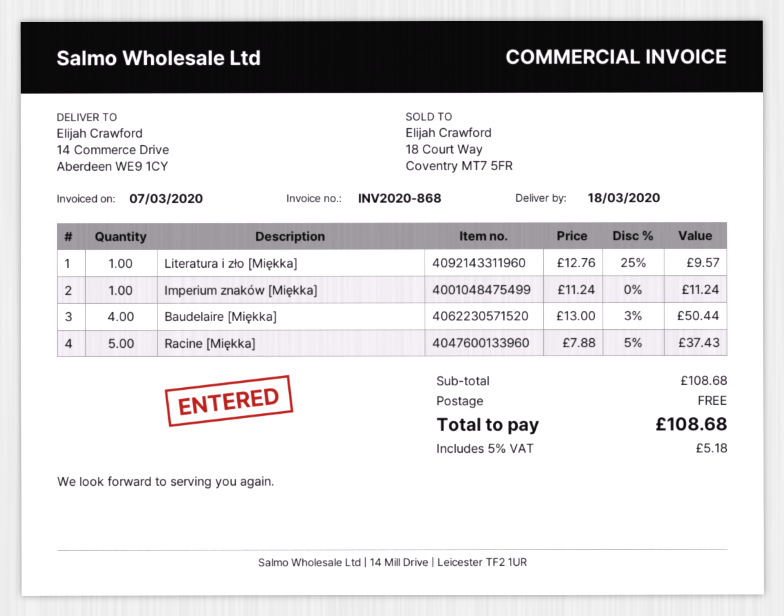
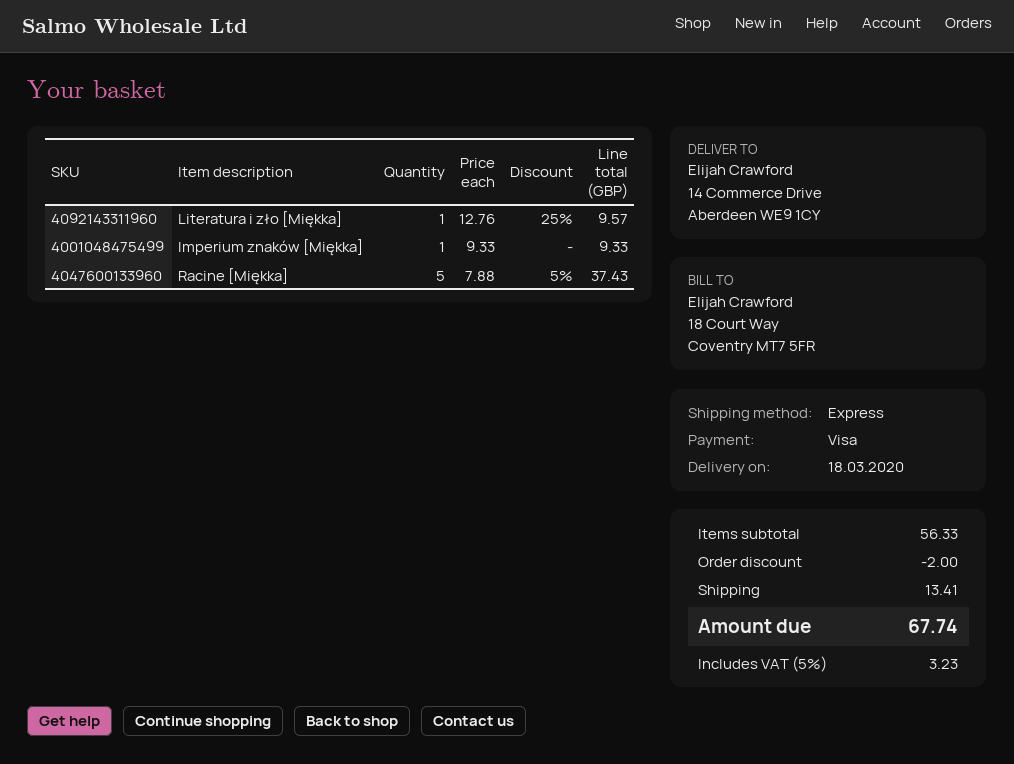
Imperium znaków [Miękka]: 1 x 11.24 = 11.24 -> 1 x 9.33 = 9.33
Baudelaire [Miękka]: 4 x 13.00 - 3% = 50.44 -> none
subtotal: 108.68 -> 56.33
discount: none -> 2.00
shipping: 0.00 -> 13.41
tax: 5% = 5.18 -> 5% = 3.23
total: 108.68 -> 67.74

